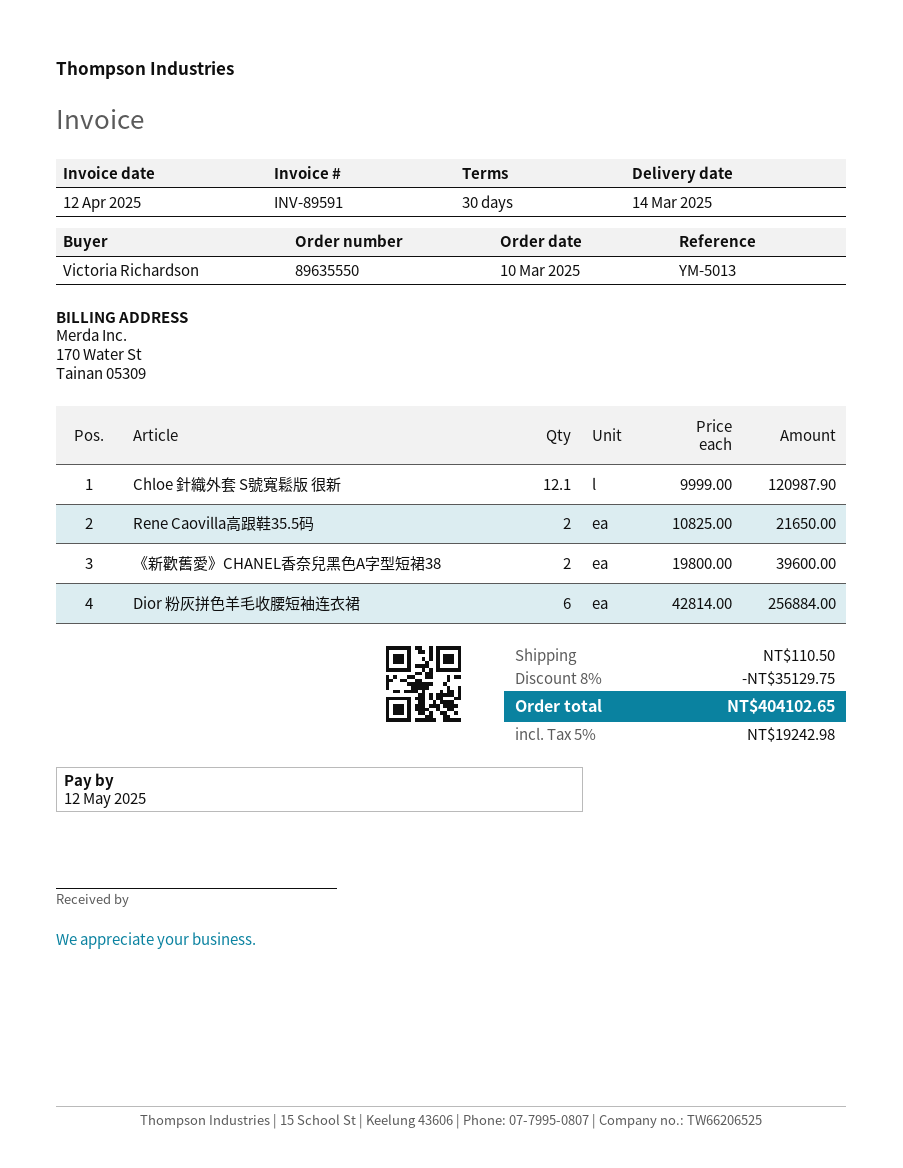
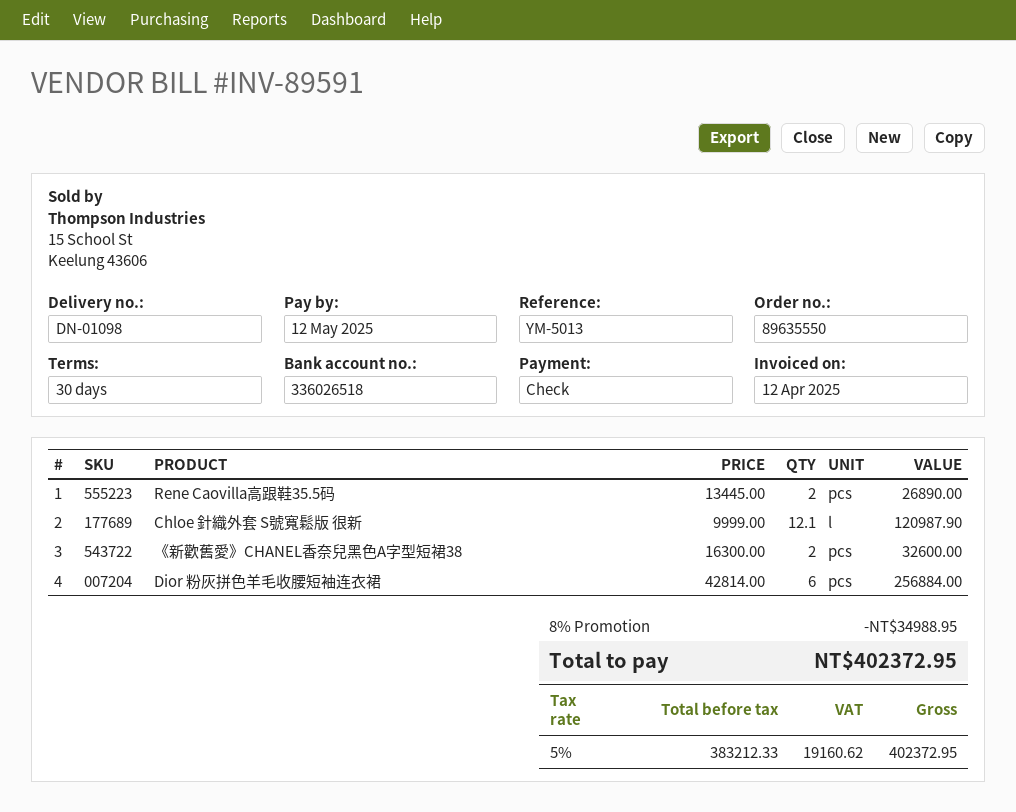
Rene Caovilla高跟鞋35.5码: 2 x 10825.00 = 21650.00 -> 2 x 13445.00 = 26890.00
《新歡舊愛》CHANEL香奈兒黑色A字型短裙38: 2 x 19800.00 = 39600.00 -> 2 x 16300.00 = 32600.00
discount: 8% = 35129.75 -> 8% = 34988.95
shipping: 110.50 -> none
tax: 5% = 19242.98 -> 5% = 19160.62
total: 404102.65 -> 402372.95

